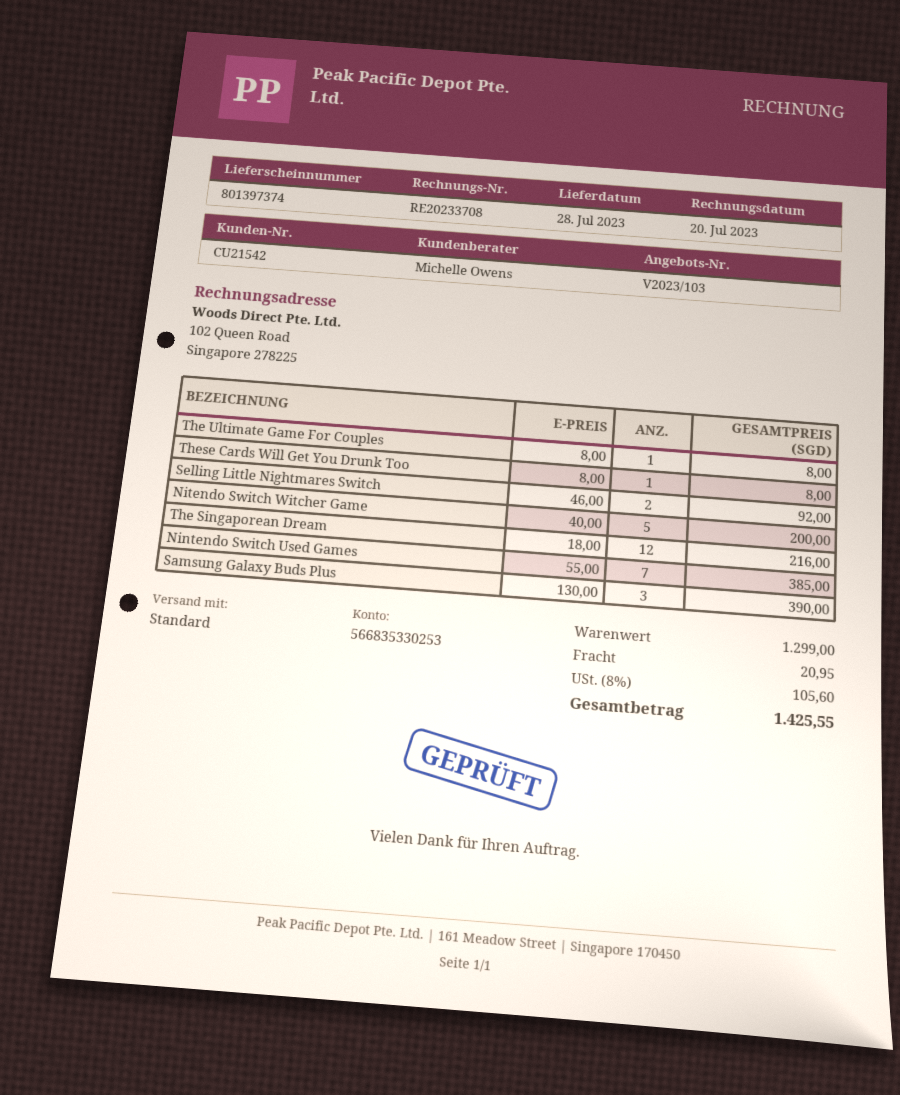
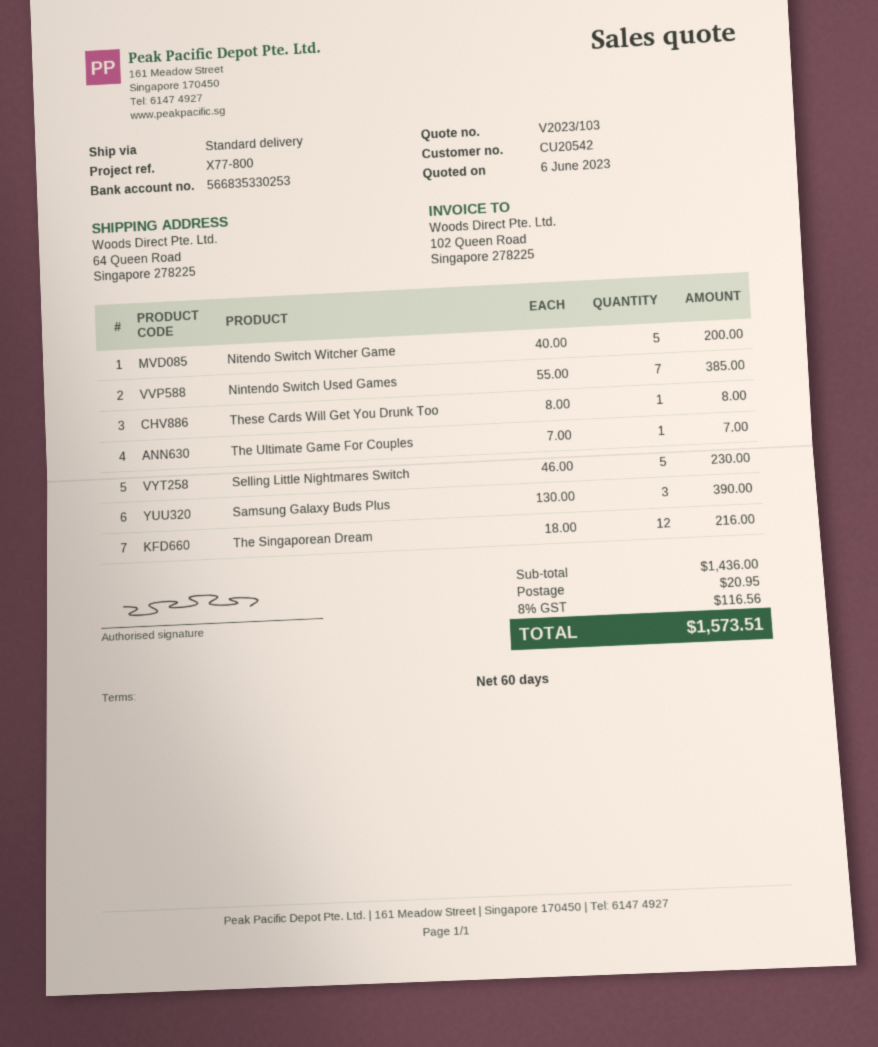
customer number: CU21542 -> CU20542
The Ultimate Game For Couples: 1 x 8.00 = 8.00 -> 1 x 7.00 = 7.00
Selling Little Nightmares Switch: 2 x 46.00 = 92.00 -> 5 x 46.00 = 230.00
subtotal: 1299.00 -> 1436.00
tax: 8% = 105.60 -> 8% = 116.56
total: 1425.55 -> 1573.51

